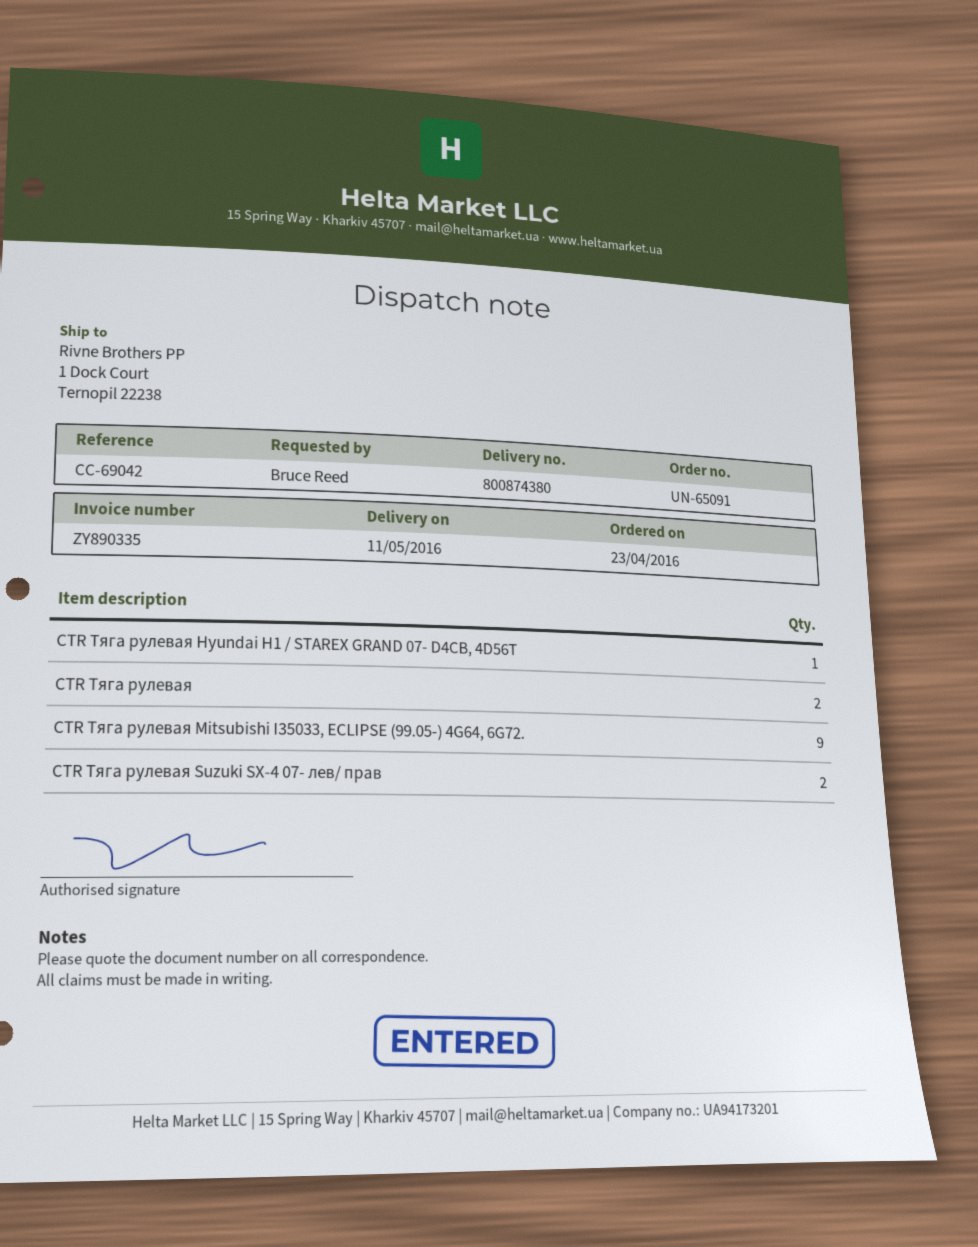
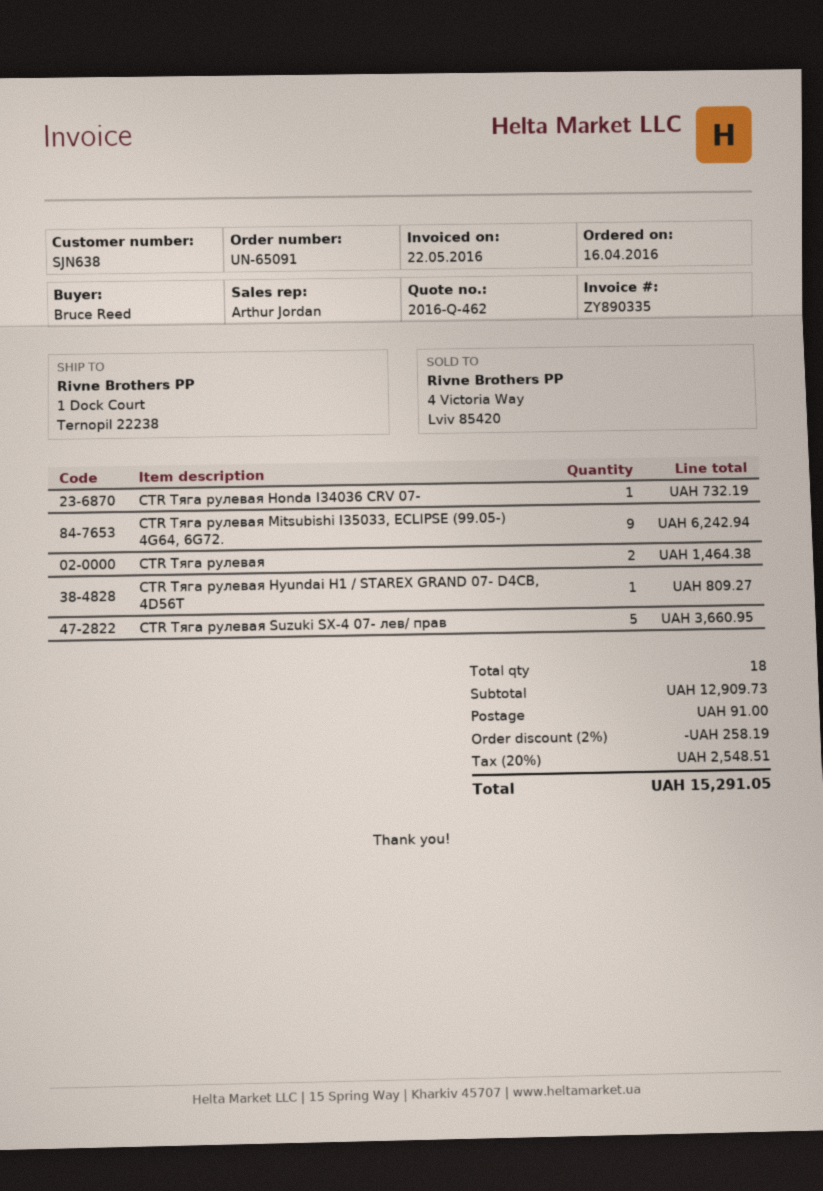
order date: 2016-04-23 -> 2016-04-16
CTR Тяга рулевая Suzuki SX-4 07- лев/ прав: 2 -> 5
CTR Тяга рулевая Honda I34036 CRV 07-: none -> 1

